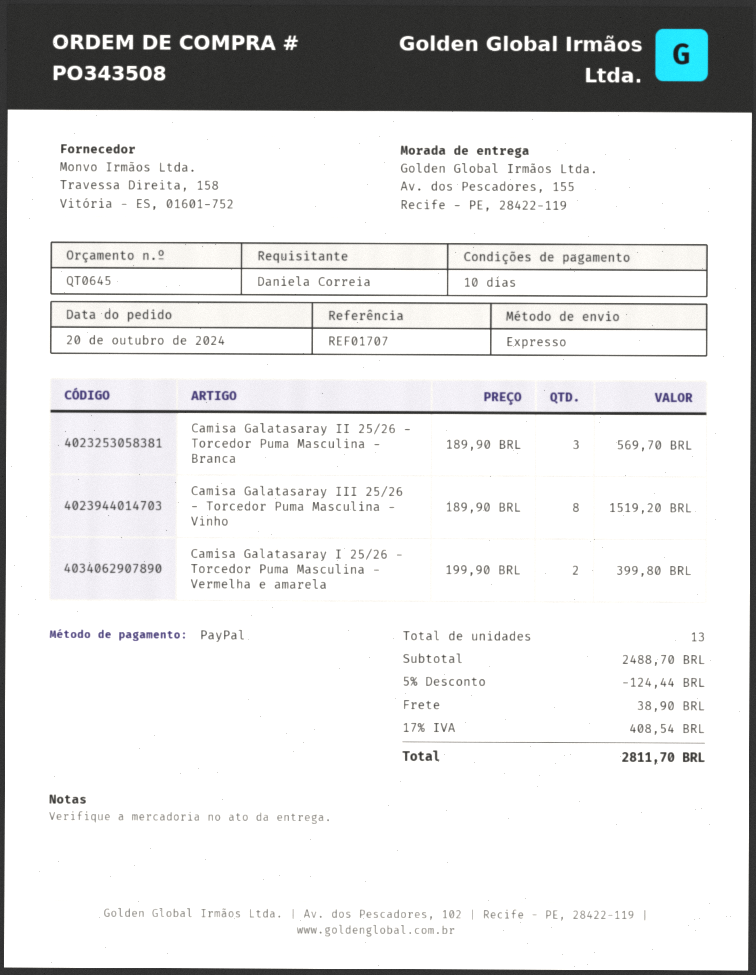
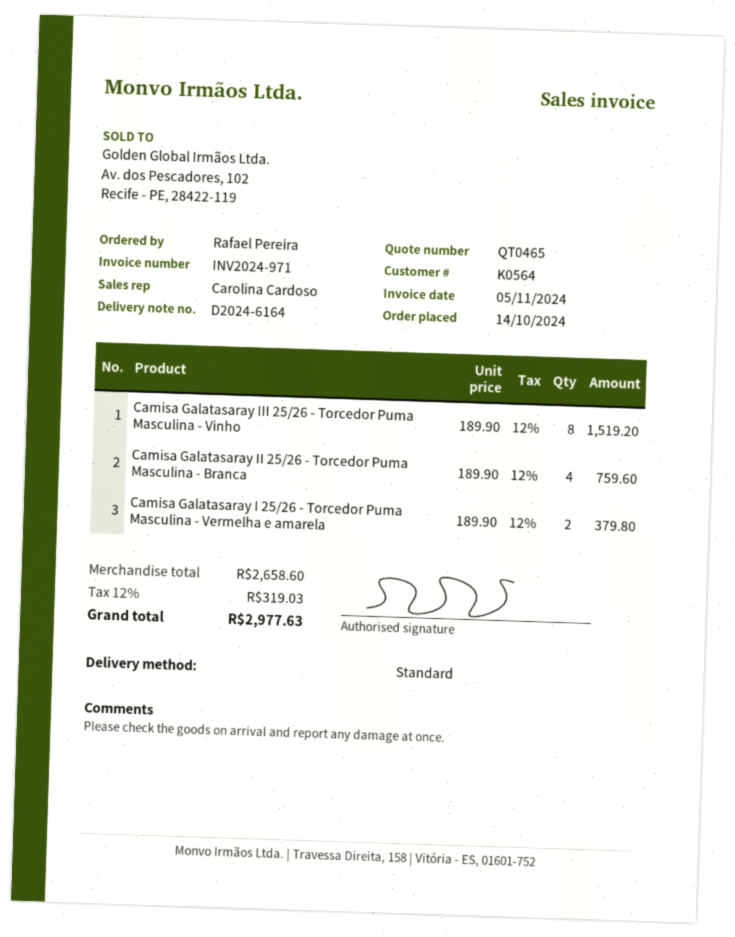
quote number: QT0645 -> QT0465
order date: 2024-10-20 -> 2024-10-14
ordered by: Daniela Correia -> Rafael Pereira
shipping method: express -> standard
Camisa Galatasaray II 25/26 - Torcedor Puma Masculina - Branca: 3 x 189.90 = 569.70 -> 4 x 189.90 = 759.60
Camisa Galatasaray I 25/26 - Torcedor Puma Masculina - Vermelha e amarela: 2 x 199.90 = 399.80 -> 2 x 189.90 = 379.80
subtotal: 2488.70 -> 2658.60
discount: 5% = 124.44 -> none
shipping: 38.90 -> none
tax: 17% = 408.54 -> 12% = 319.03
total: 2811.70 -> 2977.63

